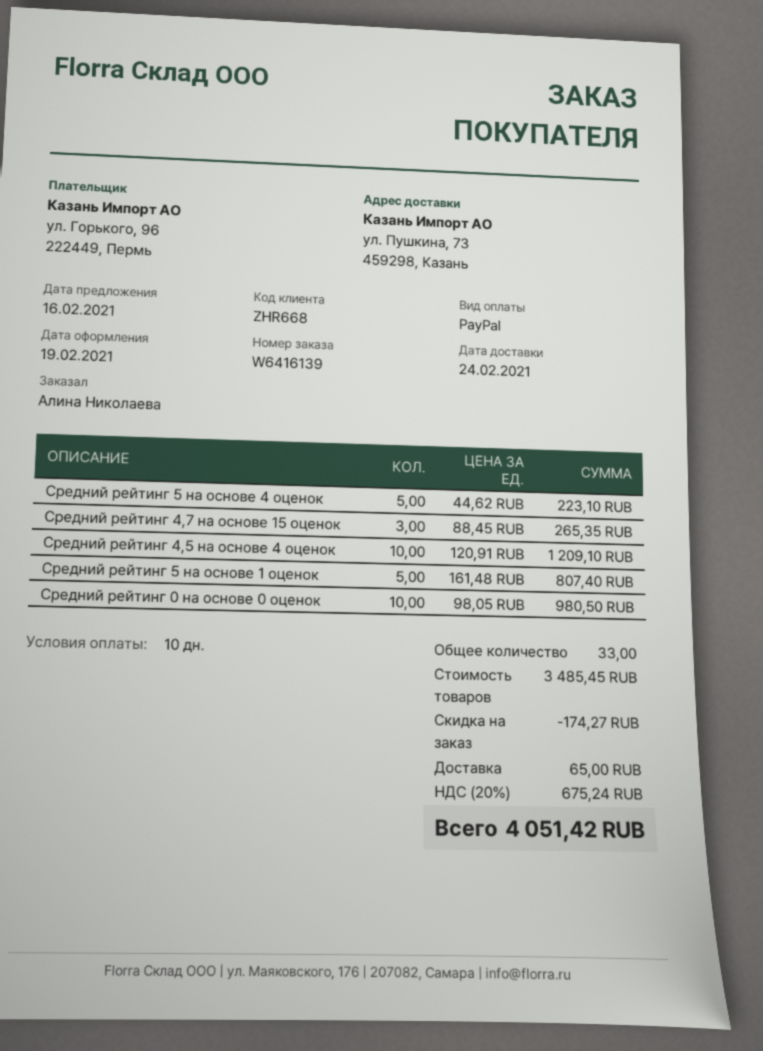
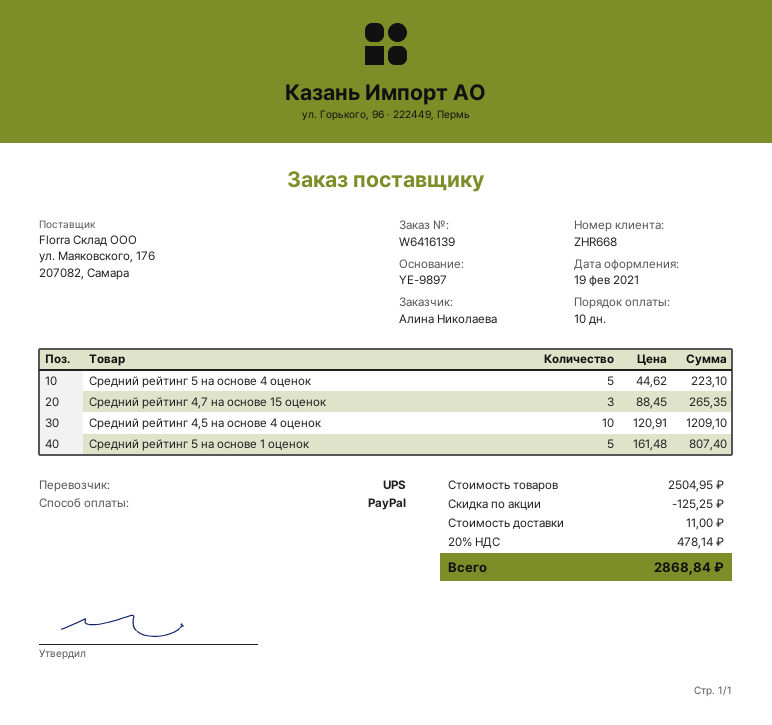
Средний рейтинг 0 на основе 0 оценок: 10 x 98.05 = 980.50 -> none
subtotal: 3485.45 -> 2504.95
discount: 174.27 -> 125.25
shipping: 65.00 -> 11.00
tax: 20% = 675.24 -> 20% = 478.14
total: 4051.42 -> 2868.84

